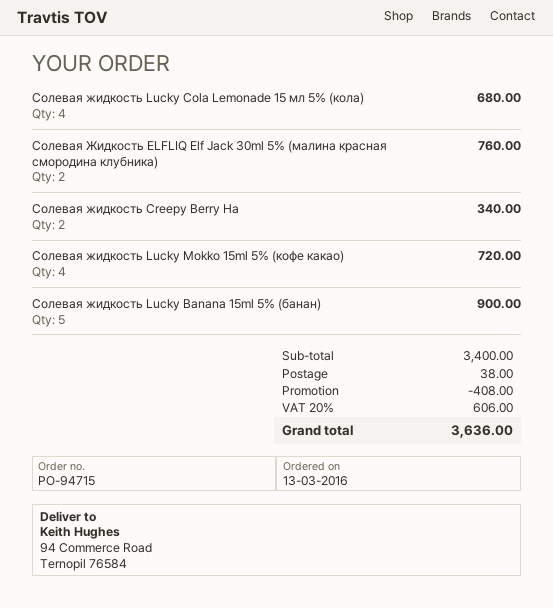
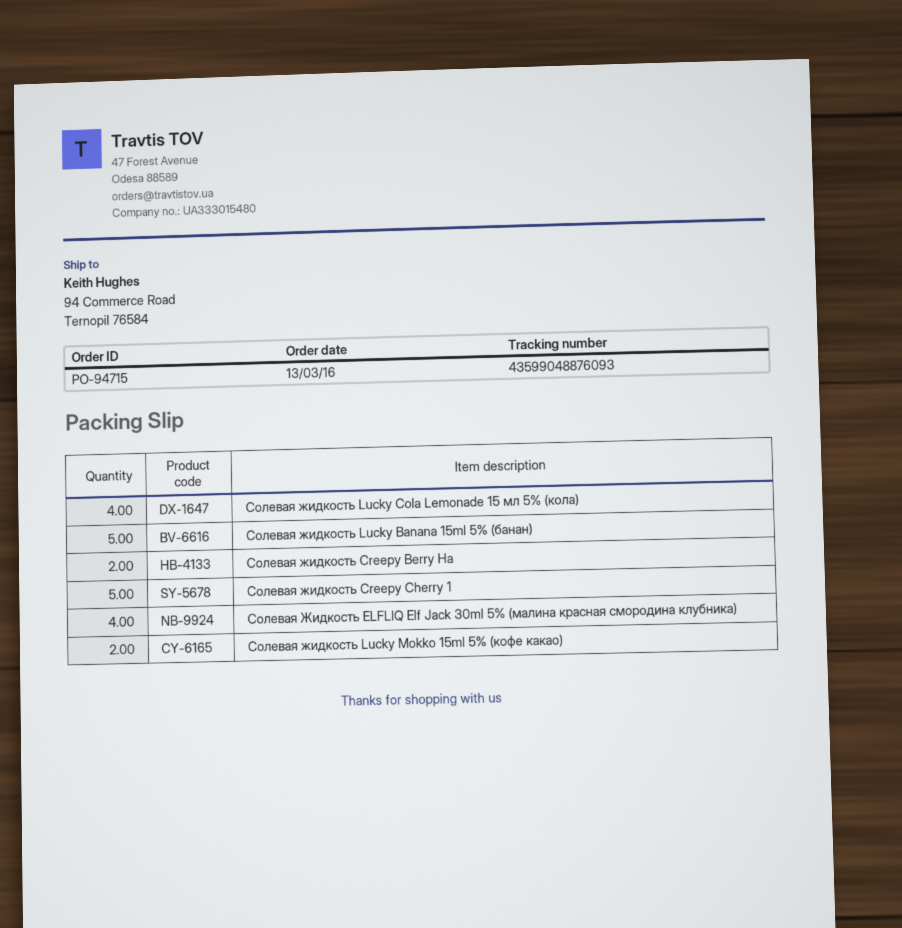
Солевая Жидкость ELFLIQ Elf Jack 30ml 5% (малина красная смородина клубника): 2 -> 4
Солевая жидкость Lucky Mokko 15ml 5% (кофе какао): 4 -> 2
Солевая жидкость Creepy Cherry 1: none -> 5

